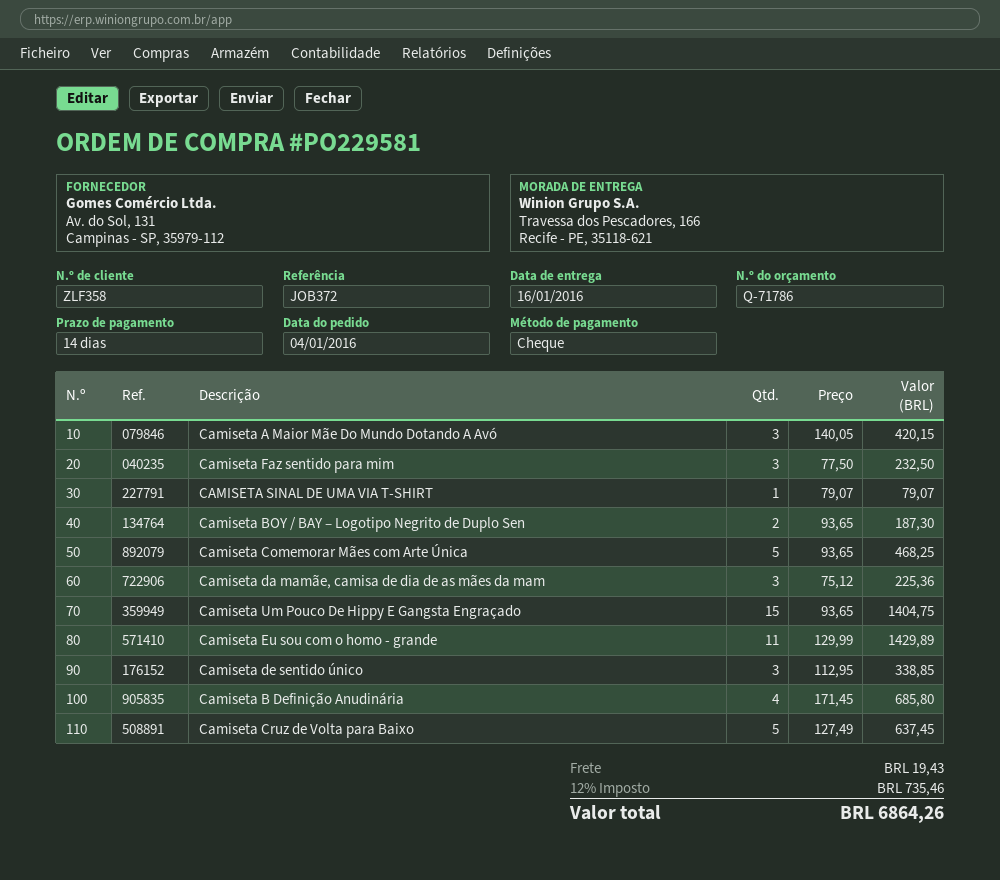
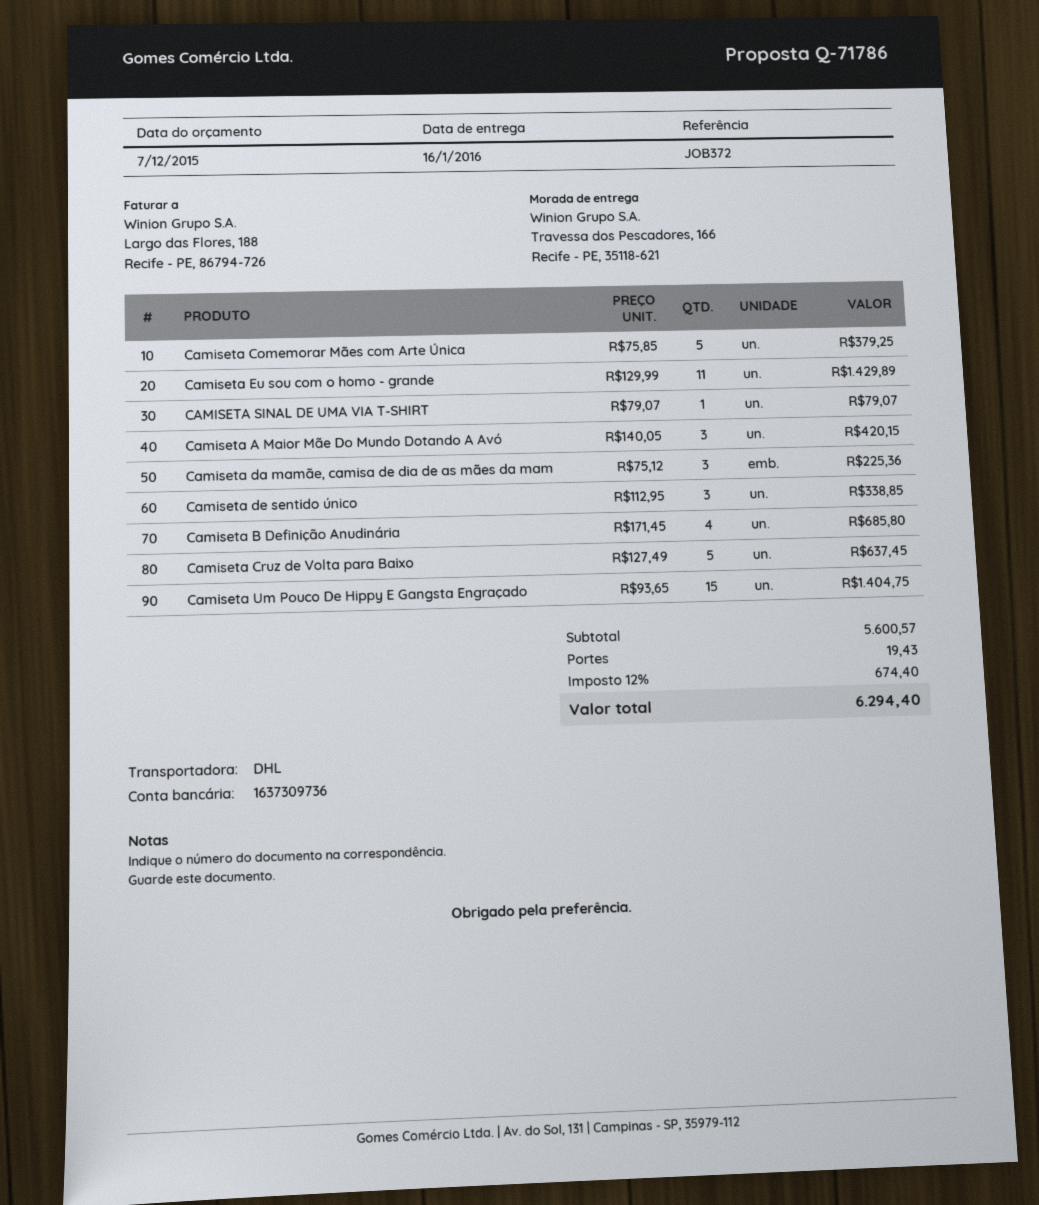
Camiseta Faz sentido para mim: 3 x 77.50 = 232.50 -> none
Camiseta BOY / BAY – Logotipo Negrito de Duplo Sen: 2 x 93.65 = 187.30 -> none
Camiseta Comemorar Mães com Arte Única: 5 x 93.65 = 468.25 -> 5 x 75.85 = 379.25
tax: 12% = 735.46 -> 12% = 674.40
total: 6864.26 -> 6294.40

